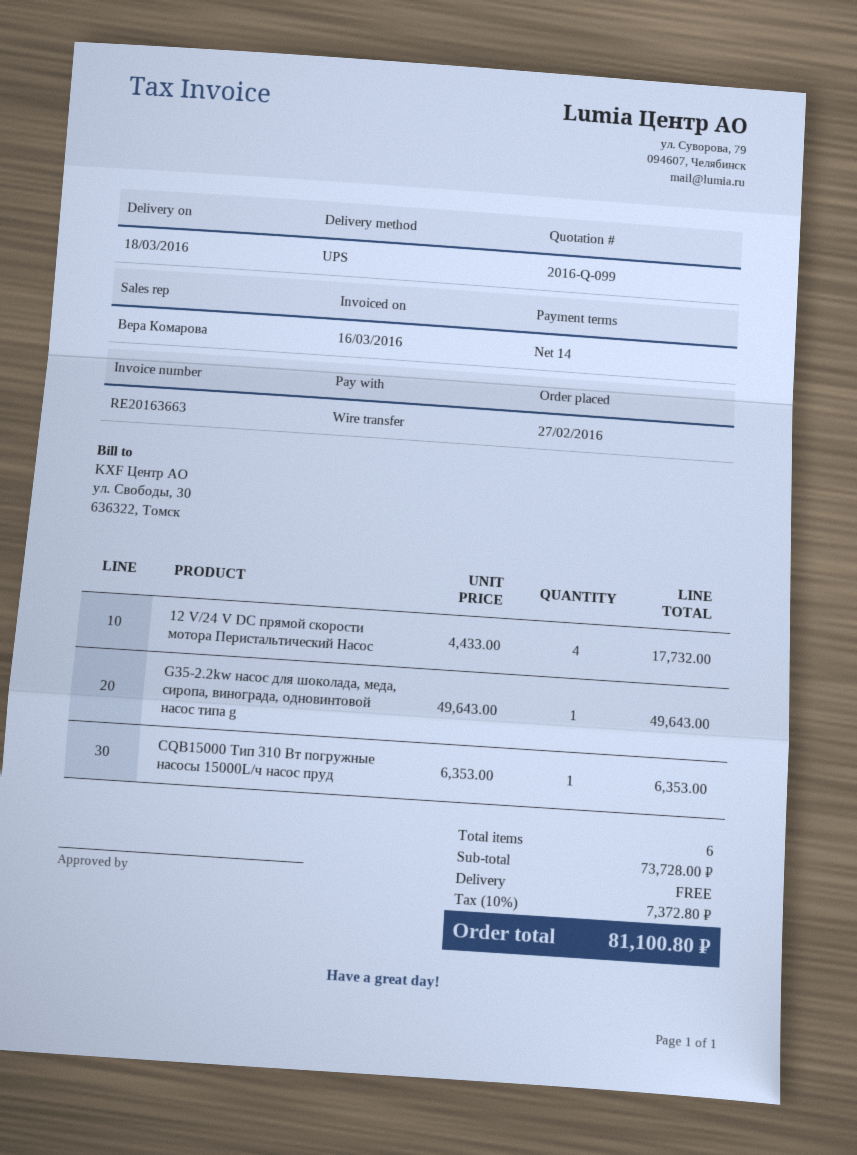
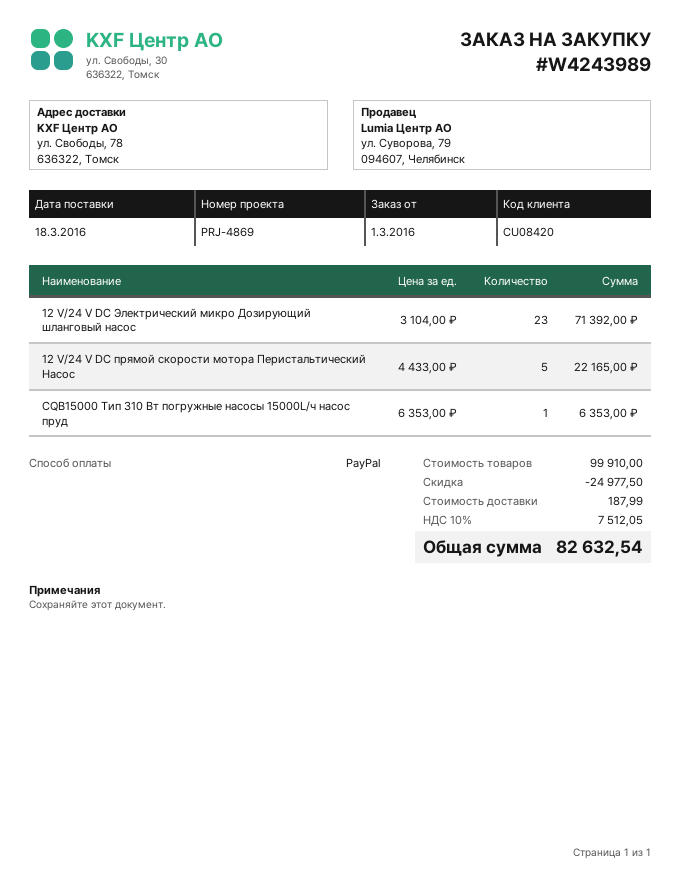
order date: 2016-02-27 -> 2016-03-01
payment method: bank transfer -> PayPal
12 V/24 V DC прямой скорости мотора Перистальтический Насос: 4 x 4433.00 = 17732.00 -> 5 x 4433.00 = 22165.00
G35-2.2kw насос для шоколада, меда, сиропа, винограда, одновинтовой насос типа g: 1 x 49643.00 = 49643.00 -> none
12 V/24 V DC Электрический микро Дозирующий шланговый насос: none -> 23 x 3104.00 = 71392.00
subtotal: 73728.00 -> 99910.00
discount: none -> 24977.50
shipping: 0.00 -> 187.99
tax: 10% = 7372.80 -> 10% = 7512.05
total: 81100.80 -> 82632.54

